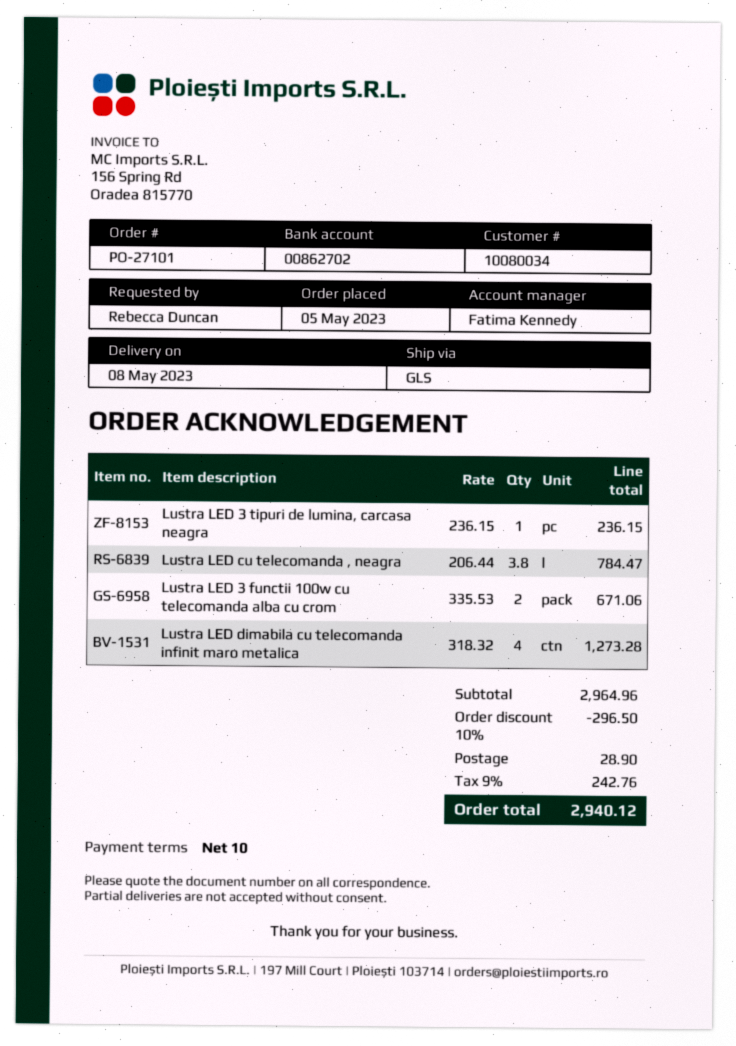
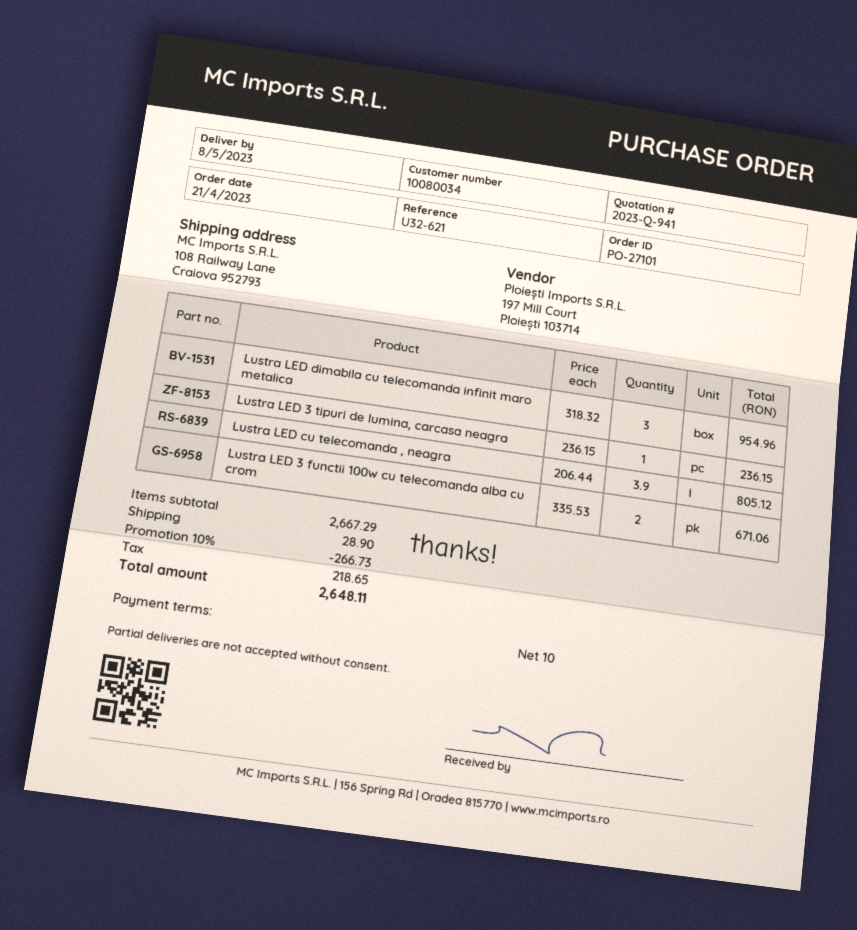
order date: 2023-05-05 -> 2023-04-21
Lustra LED cu telecomanda , neagra: 3.8 x 206.44 = 784.47 -> 3.9 x 206.44 = 805.12
Lustra LED dimabila cu telecomanda infinit maro metalica: 4 x 318.32 = 1273.28 -> 3 x 318.32 = 954.96
subtotal: 2964.96 -> 2667.29
discount: 10% = 296.50 -> 10% = 266.73
tax: 242.76 -> 218.65
total: 2940.12 -> 2648.11

